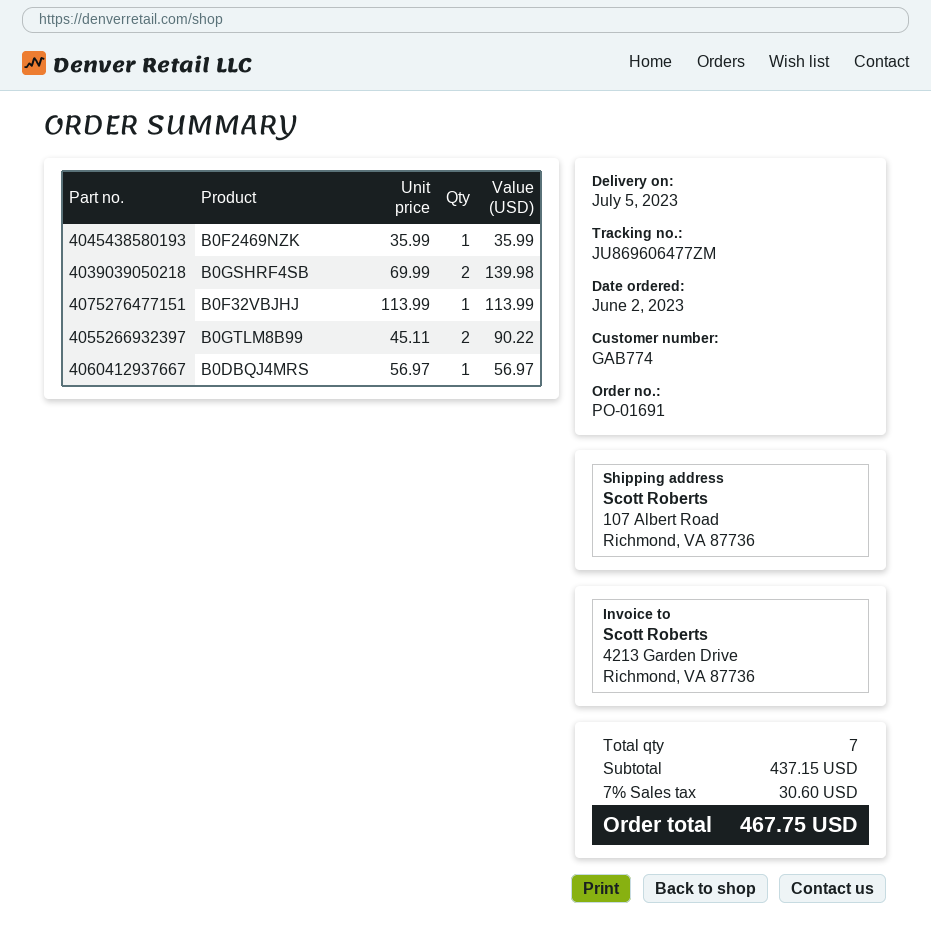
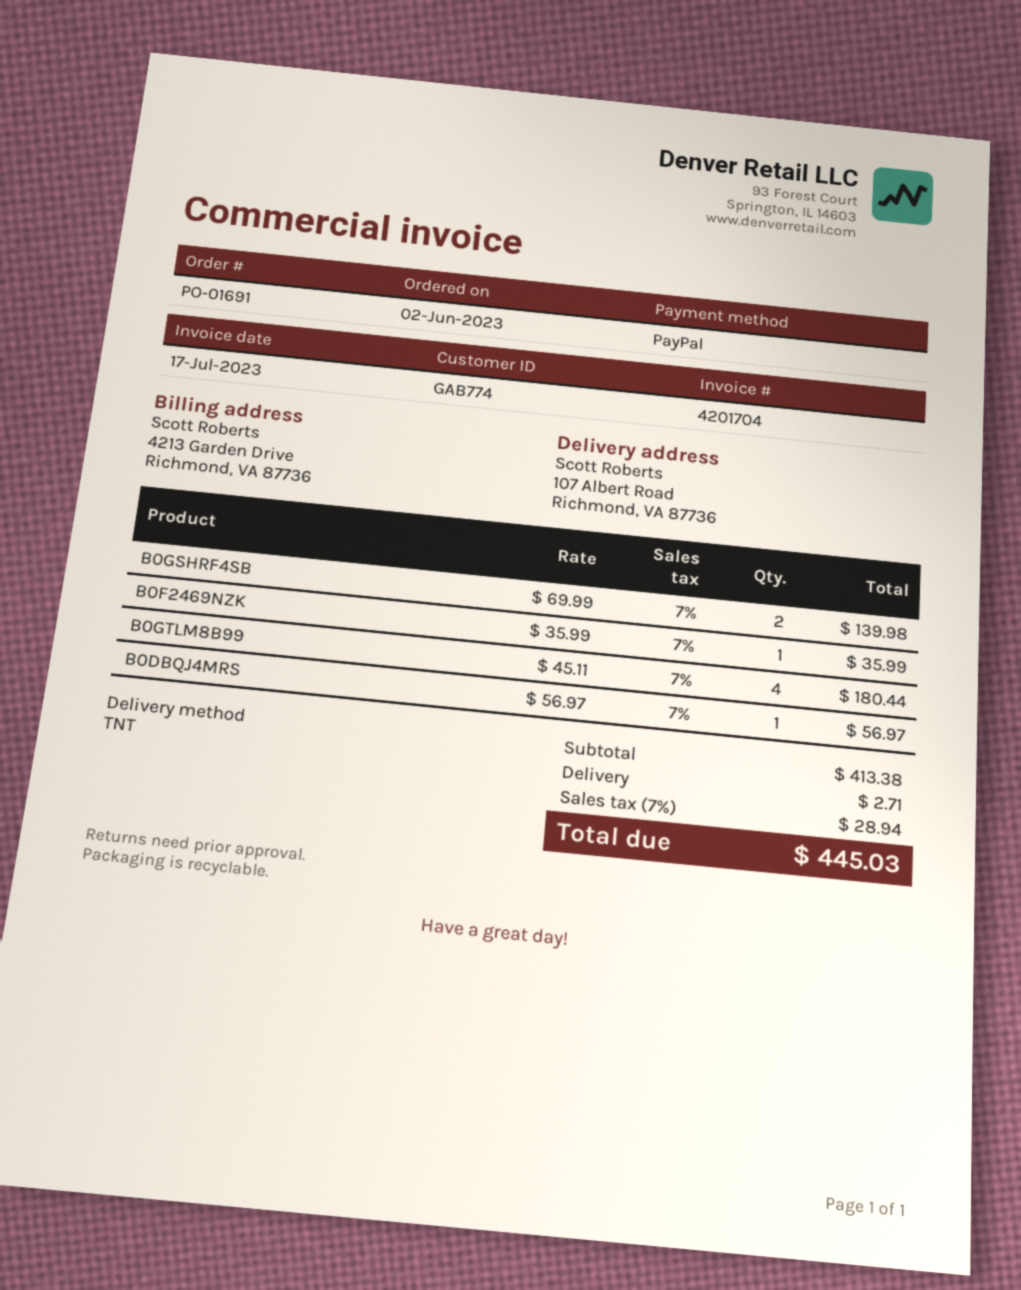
B0F32VBJHJ: 1 x 113.99 = 113.99 -> none
B0GTLM8B99: 2 x 45.11 = 90.22 -> 4 x 45.11 = 180.44
subtotal: 437.15 -> 413.38
shipping: none -> 2.71
tax: 7% = 30.60 -> 7% = 28.94
total: 467.75 -> 445.03

